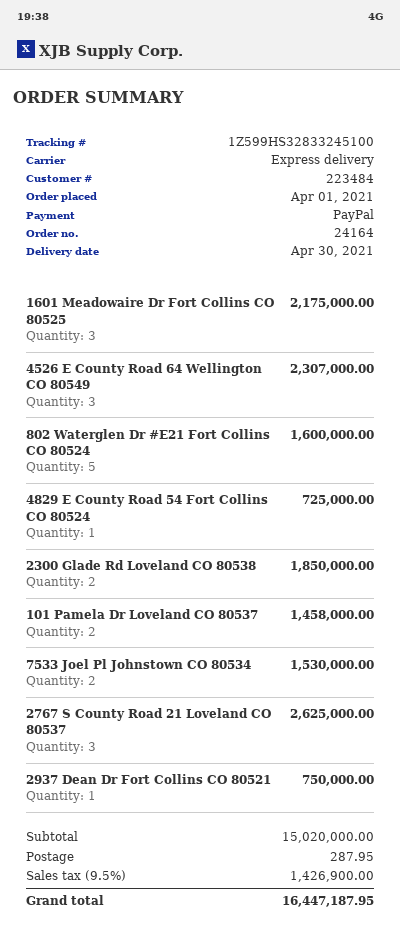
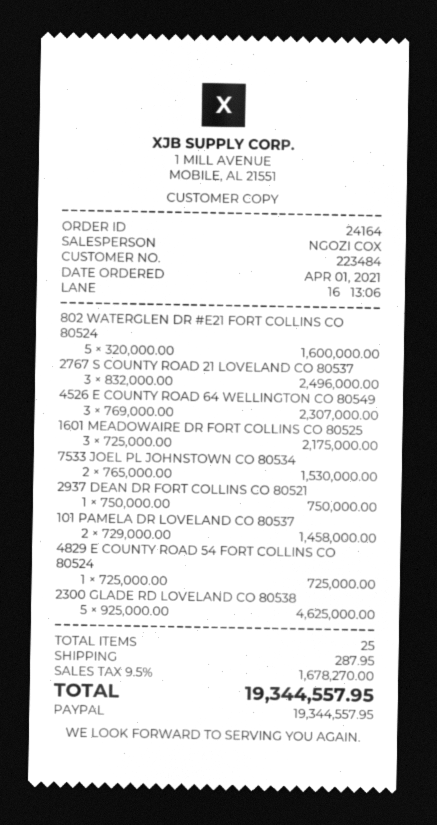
2300 Glade Rd Loveland CO 80538: 2 for 1850000.00 -> 5 for 4625000.00
2767 S County Road 21 Loveland CO 80537: 3 for 2625000.00 -> 3 for 2496000.00
tax: 9.5% = 1426900.00 -> 9.5% = 1678270.00
total: 16447187.95 -> 19344557.95

